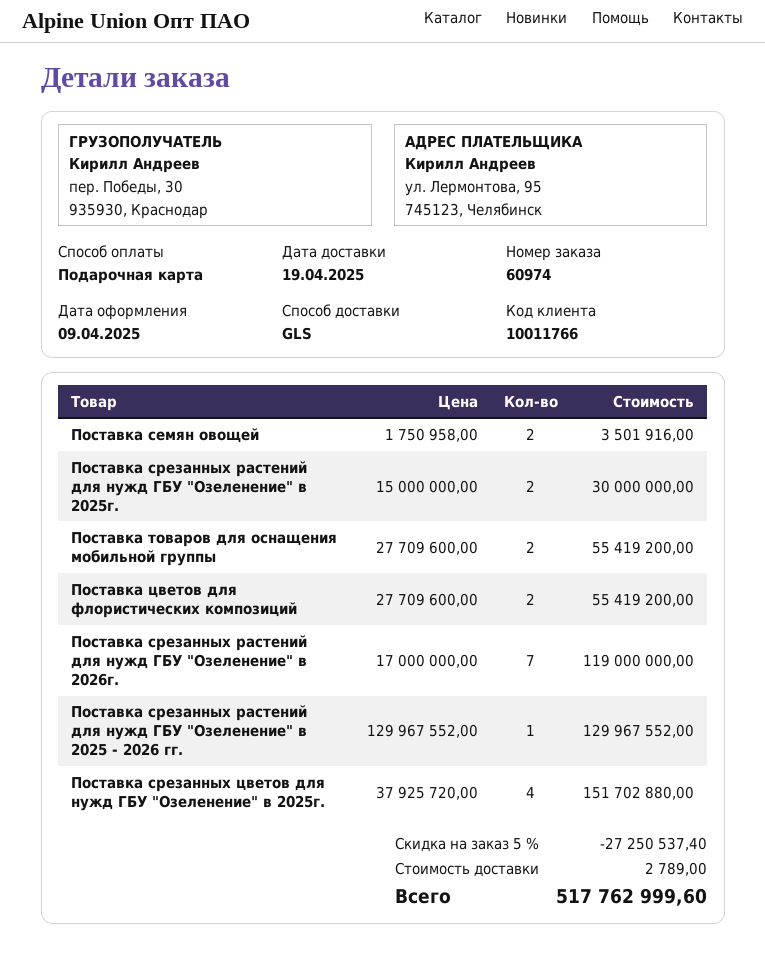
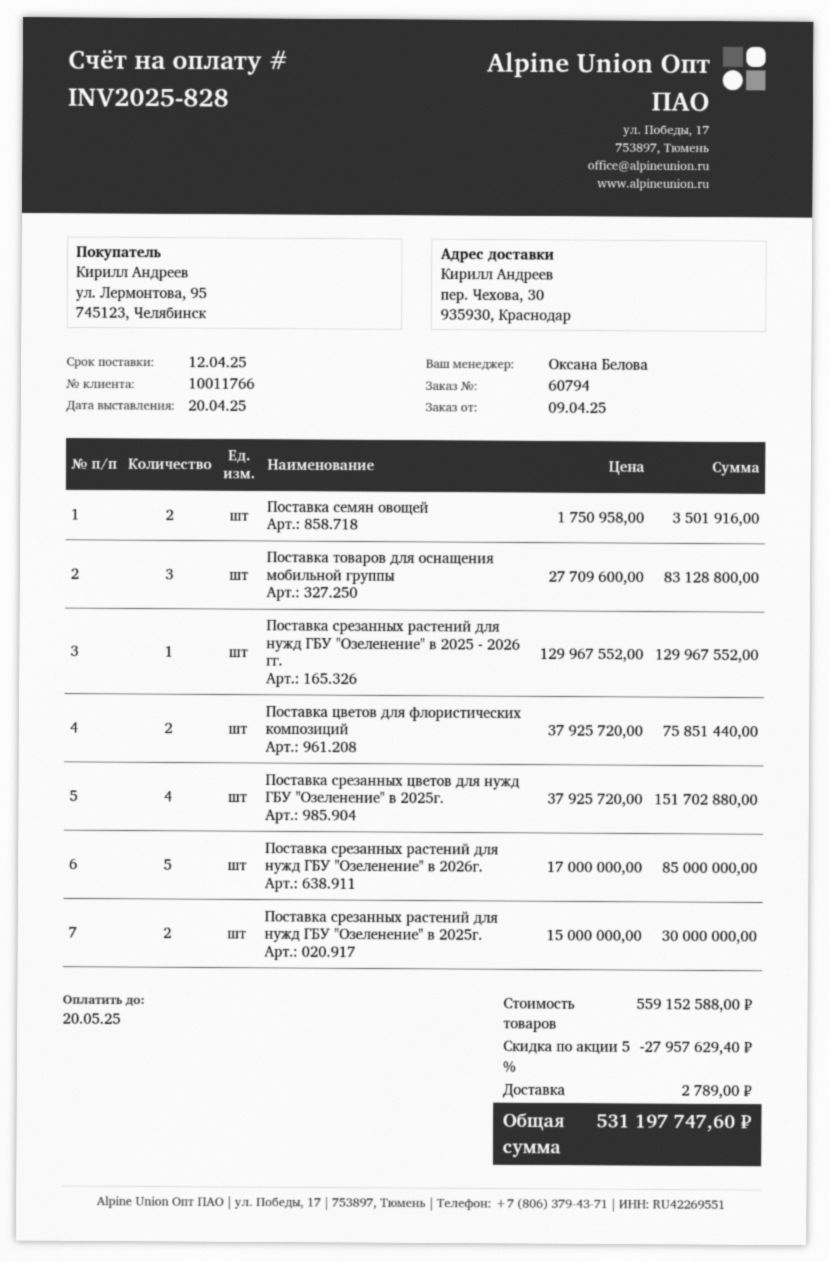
order number: 60974 -> 60794
delivery date: 2025-04-19 -> 2025-04-12
ship to: пер. Победы, 30, 935930, Краснодар -> пер. Чехова, 30, 935930, Краснодар
Поставка товаров для оснащения мобильной группы: 2 x 27709600.00 = 55419200.00 -> 3 x 27709600.00 = 83128800.00
Поставка цветов для флористических композиций: 2 x 27709600.00 = 55419200.00 -> 2 x 37925720.00 = 75851440.00
Поставка срезанных растений для нужд ГБУ "Озеленение" в 2026г.: 7 x 17000000.00 = 119000000.00 -> 5 x 17000000.00 = 85000000.00
discount: 5% = 27250537.40 -> 5% = 27957629.40
total: 517762999.60 -> 531197747.60

